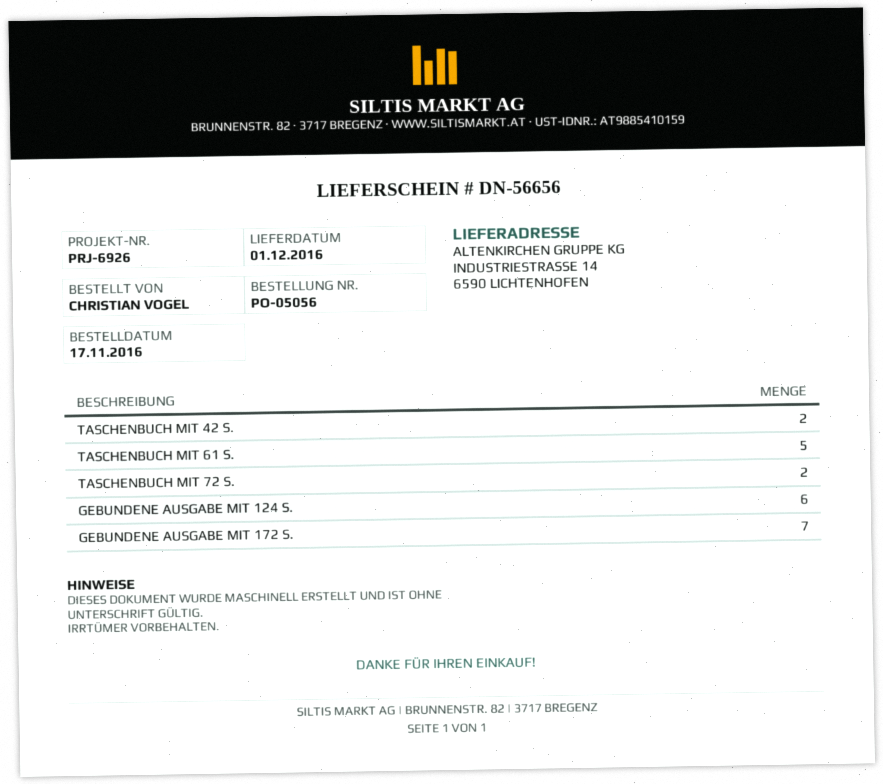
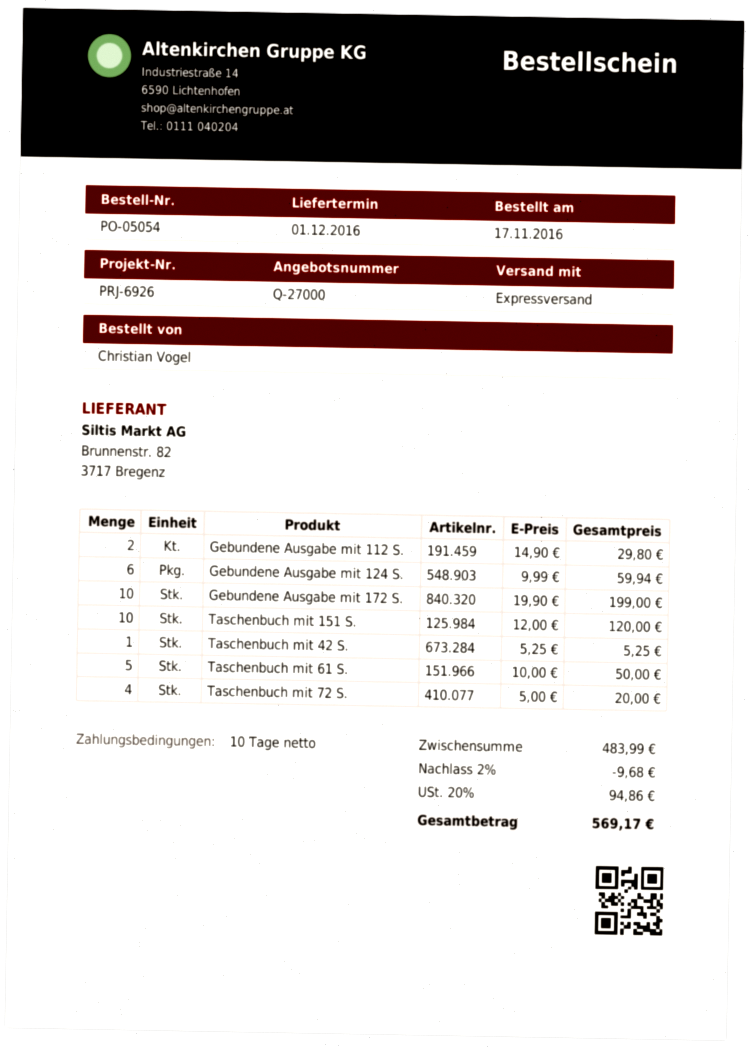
order number: PO-05056 -> PO-05054
TASCHENBUCH MIT 42 S.: 2 -> 1
TASCHENBUCH MIT 72 S.: 2 -> 4
GEBUNDENE AUSGABE MIT 172 S.: 7 -> 10
Gebundene Ausgabe mit 112 S.: none -> 2
Taschenbuch mit 151 S.: none -> 10

